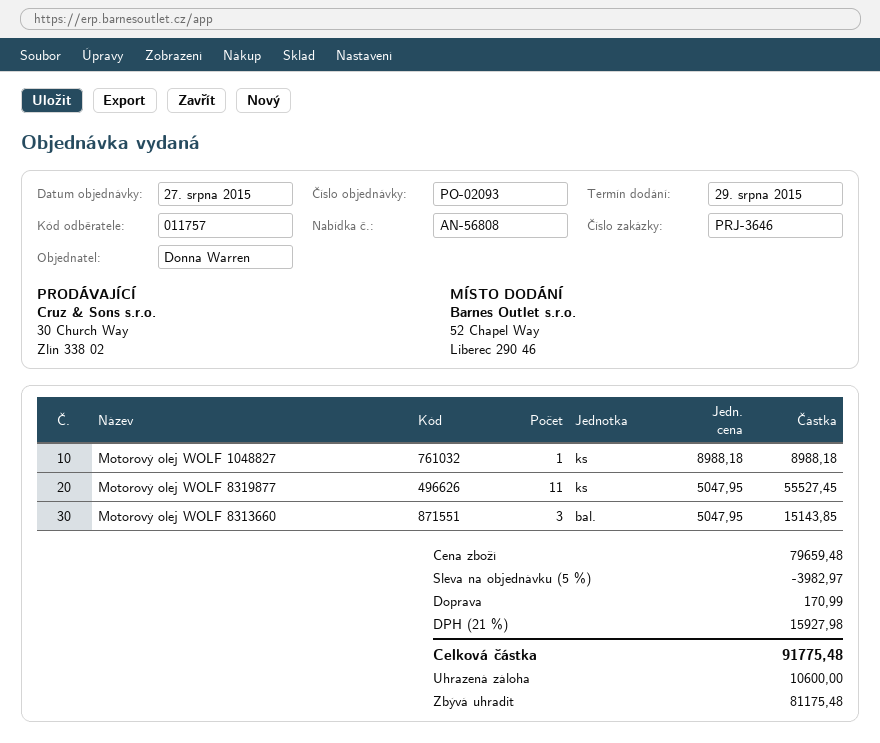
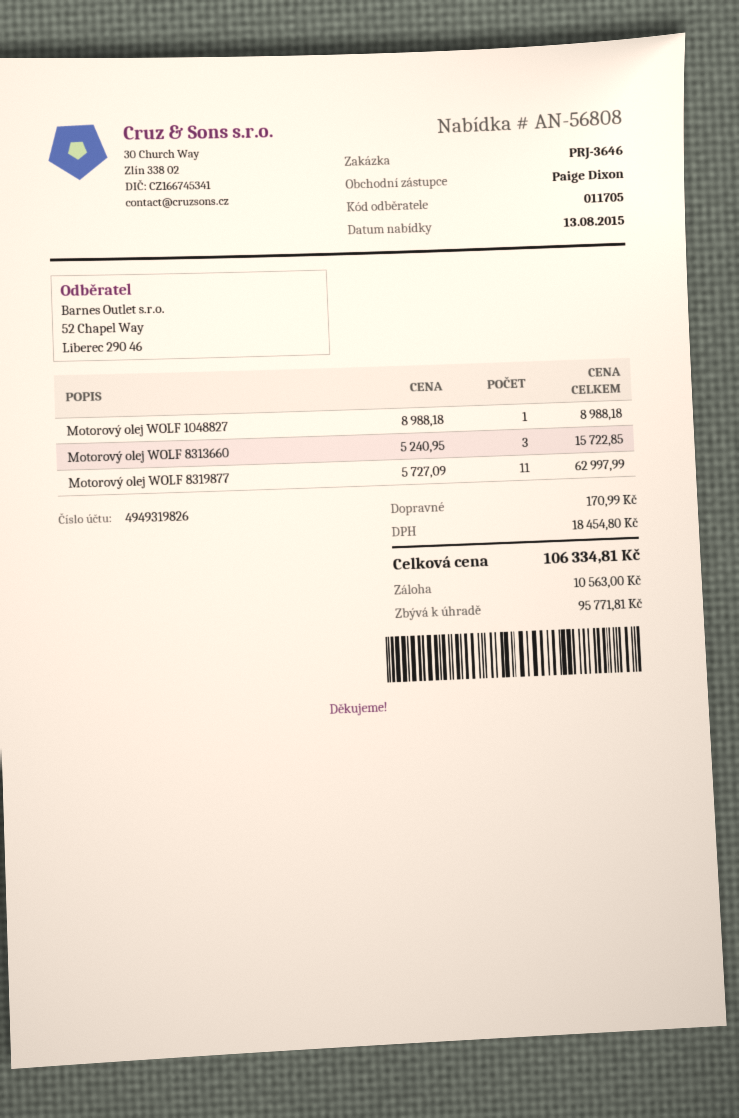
customer number: 011757 -> 011705
Motorový olej WOLF 8319877: 11 x 5047.95 = 55527.45 -> 11 x 5727.09 = 62997.99
Motorový olej WOLF 8313660: 3 x 5047.95 = 15143.85 -> 3 x 5240.95 = 15722.85
discount: 5% = 3982.97 -> none
tax: 15927.98 -> 18454.80
total: 91775.48 -> 106334.81
deposit: 10600.00 -> 10563.00
balance: 81175.48 -> 95771.81

